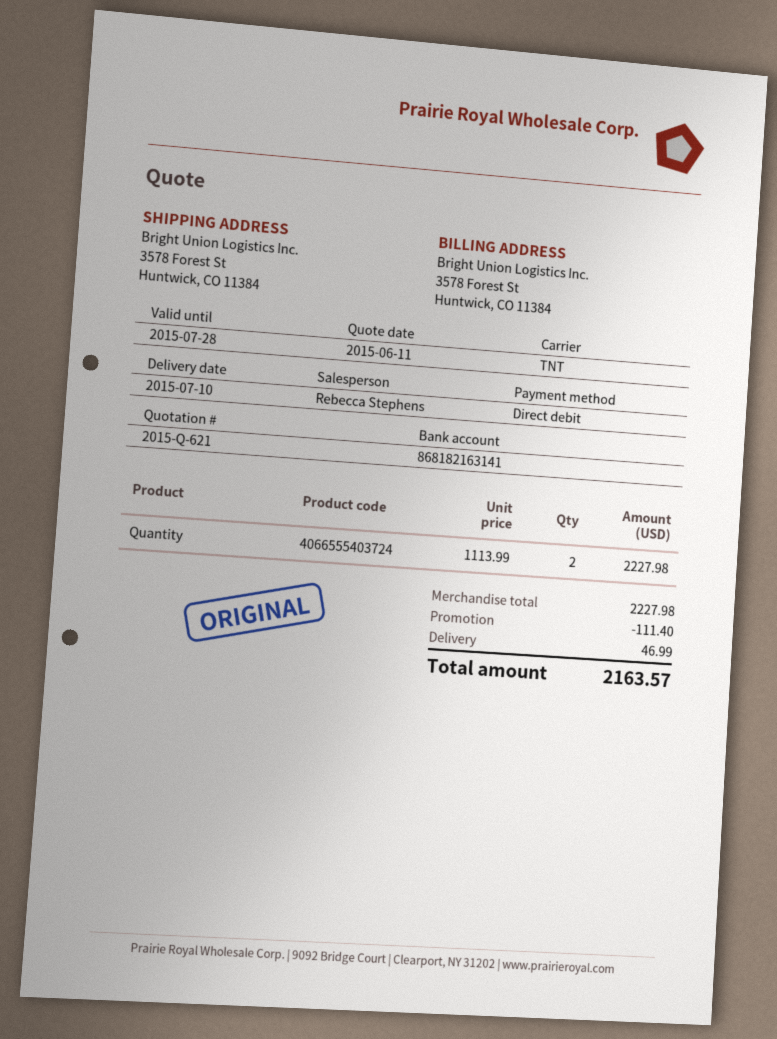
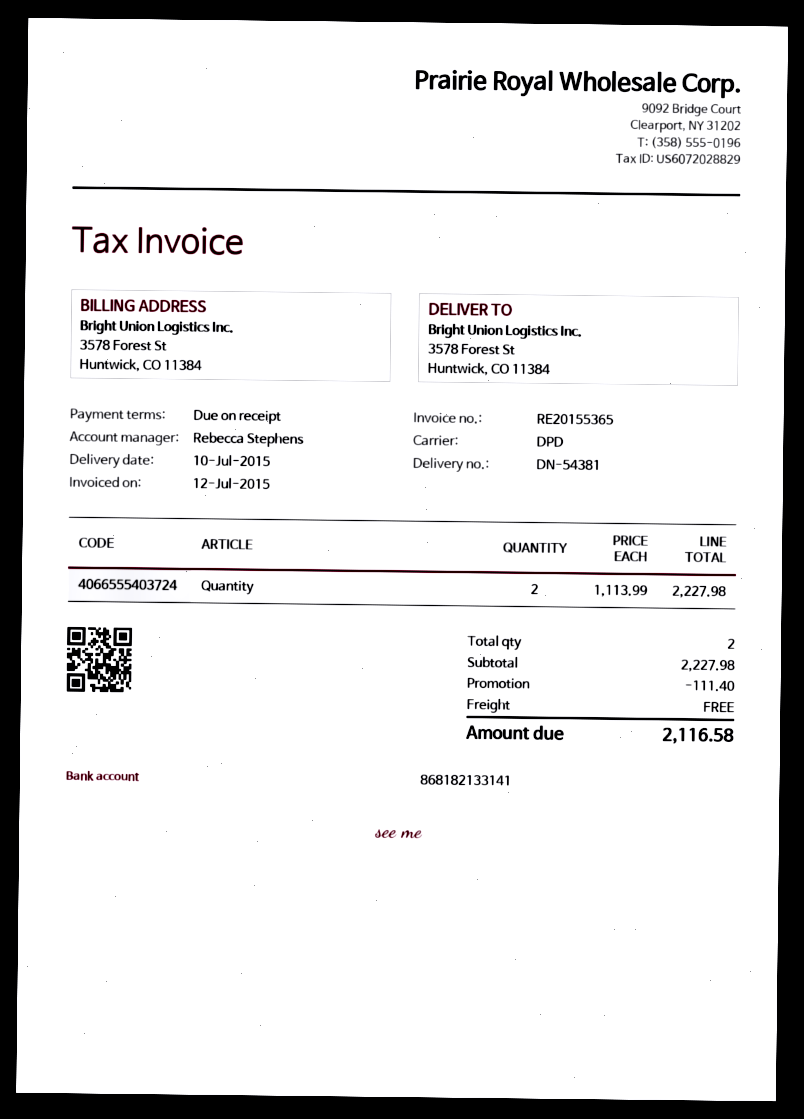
bank account: 868182163141 -> 868182133141
shipping method: TNT -> DPD
shipping: 46.99 -> 0.00
total: 2163.57 -> 2116.58

